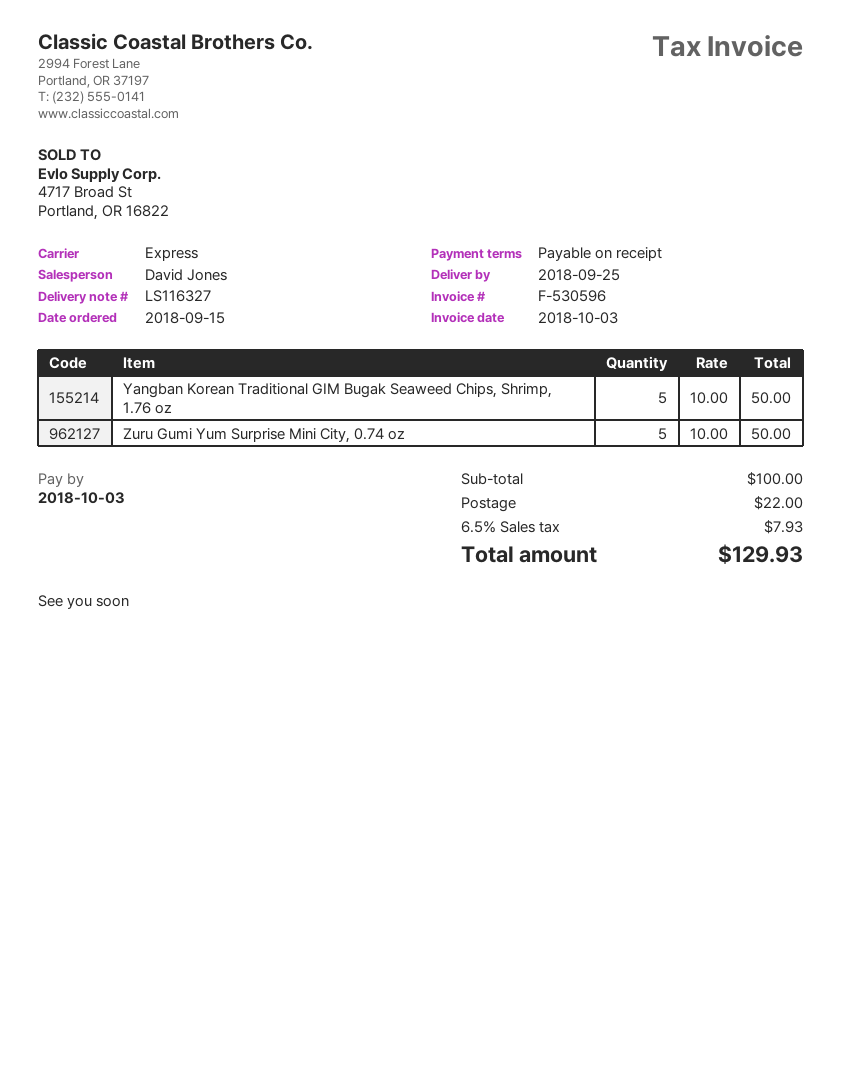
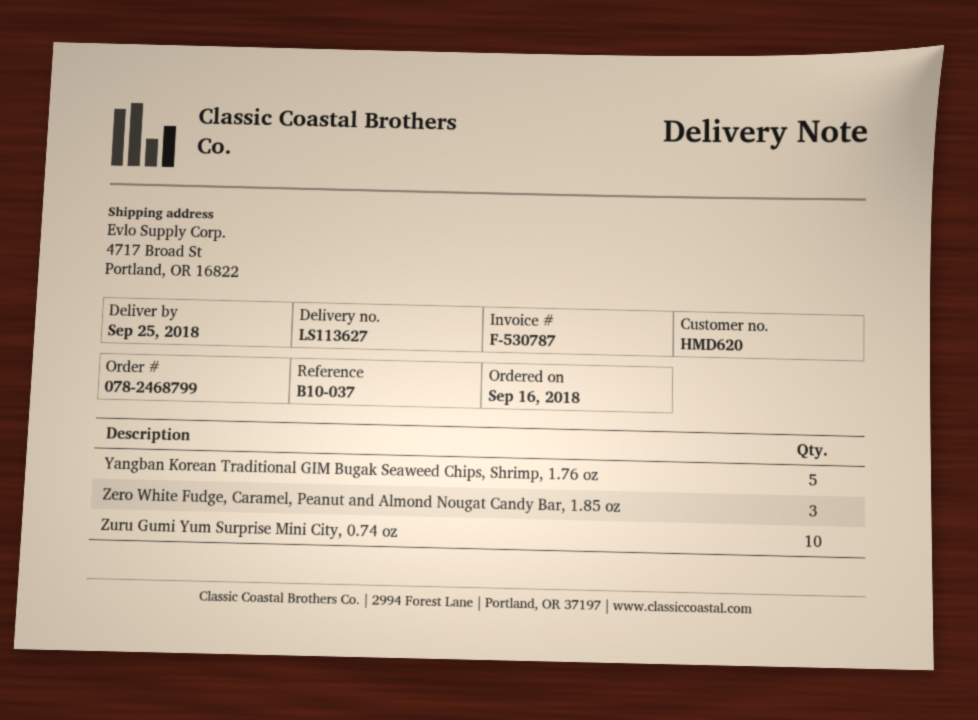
order date: 2018-09-15 -> 2018-09-16
delivery note number: LS116327 -> LS113627
invoice number: F-530596 -> F-530787
Zuru Gumi Yum Surprise Mini City, 0.74 oz: 5 -> 10
Zero White Fudge, Caramel, Peanut and Almond Nougat Candy Bar, 1.85 oz: none -> 3

